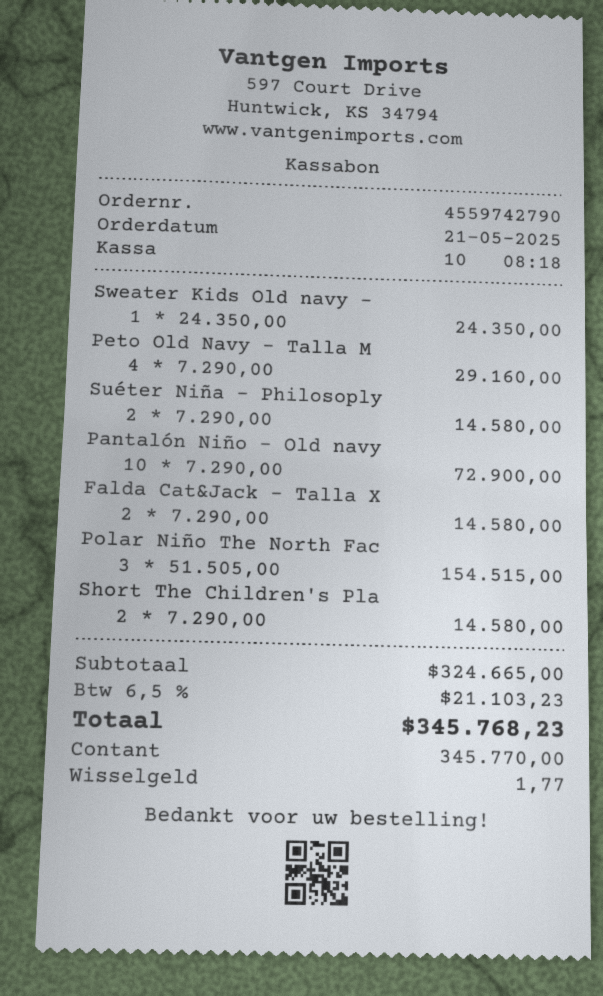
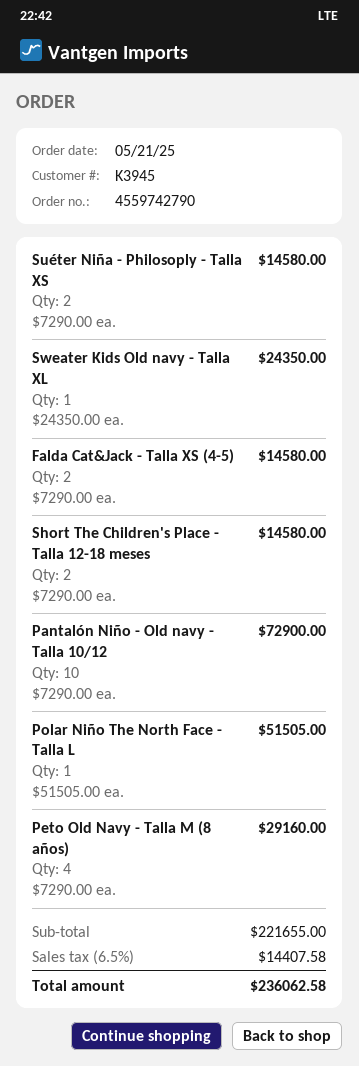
Polar Niño The North Fac: 3 x 51505.00 = 154515.00 -> 1 x 51505.00 = 51505.00
subtotal: 324665.00 -> 221655.00
tax: 6.5% = 21103.23 -> 6.5% = 14407.58
total: 345768.23 -> 236062.58

